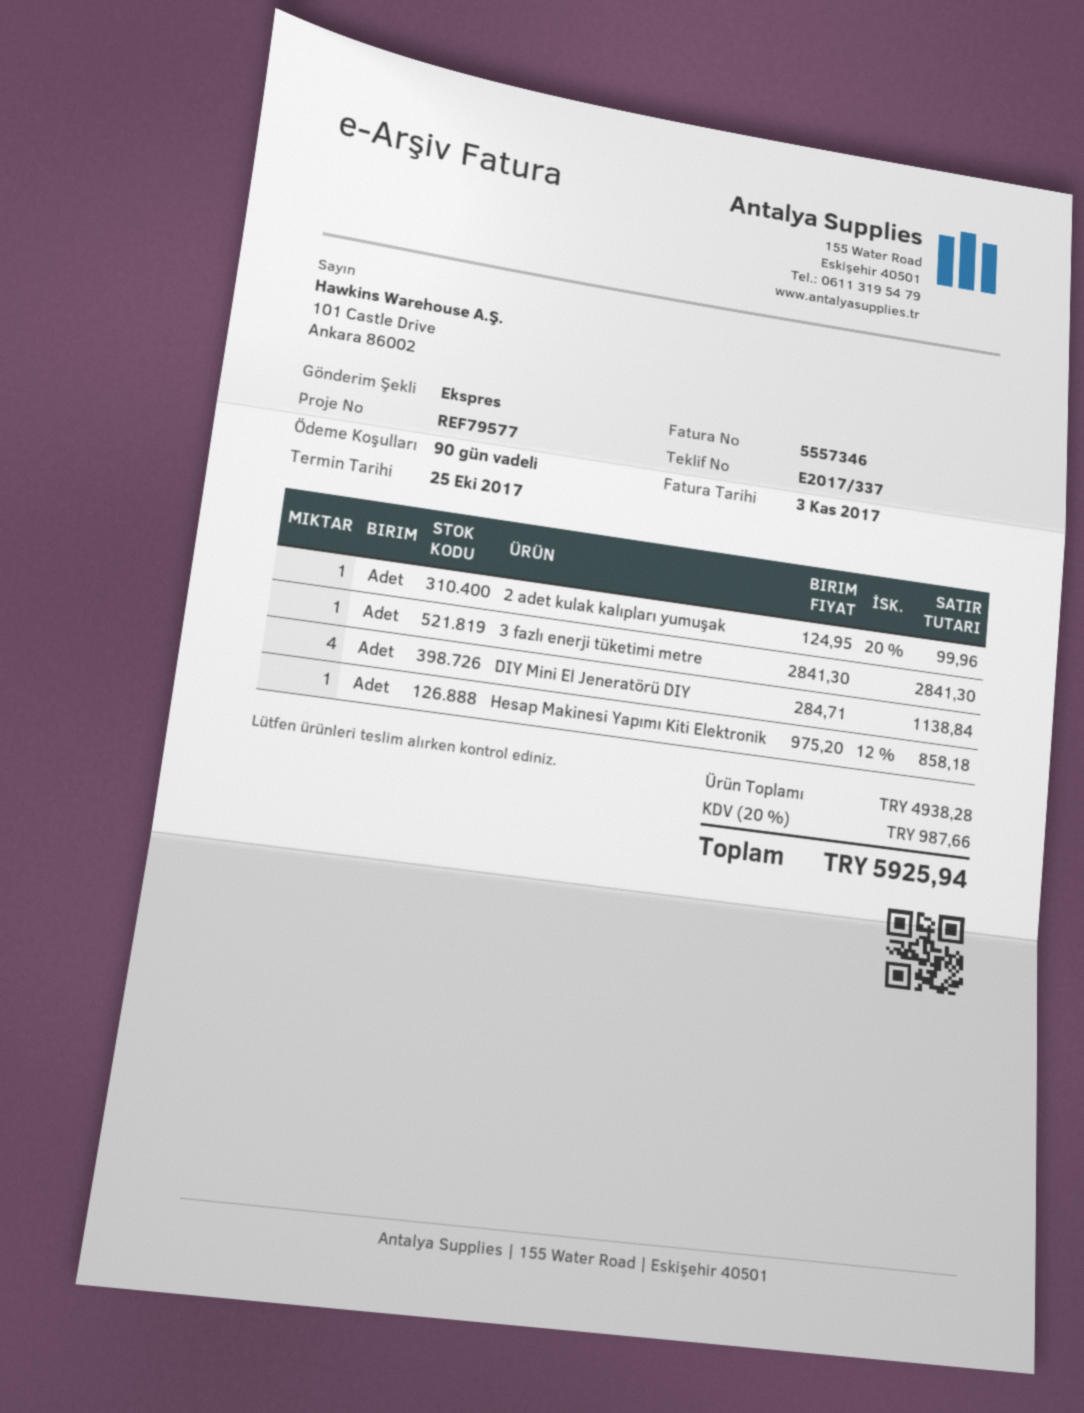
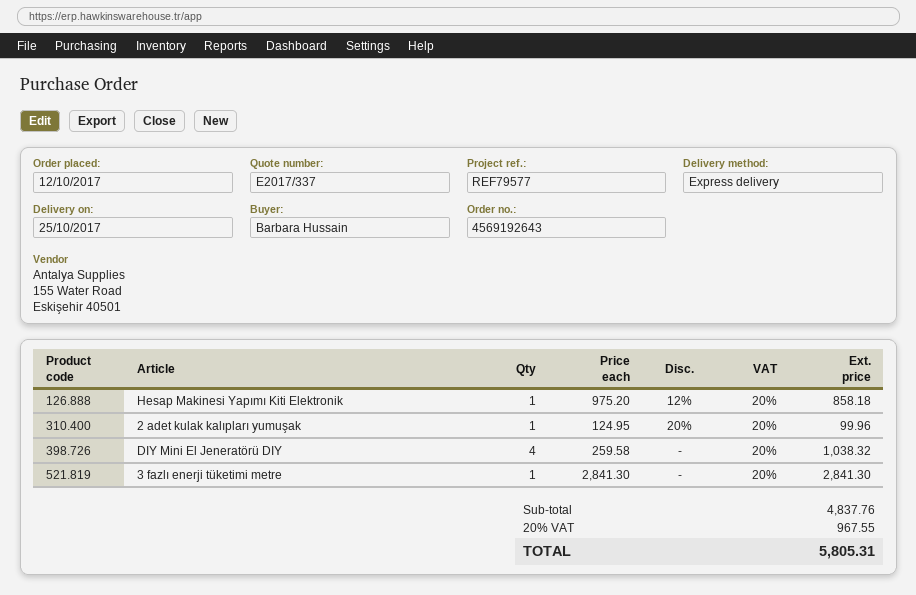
DIY Mini El Jeneratörü DIY: 4 x 284.71 = 1138.84 -> 4 x 259.58 = 1038.32
subtotal: 4938.28 -> 4837.76
tax: 20% = 987.66 -> 20% = 967.55
total: 5925.94 -> 5805.31

